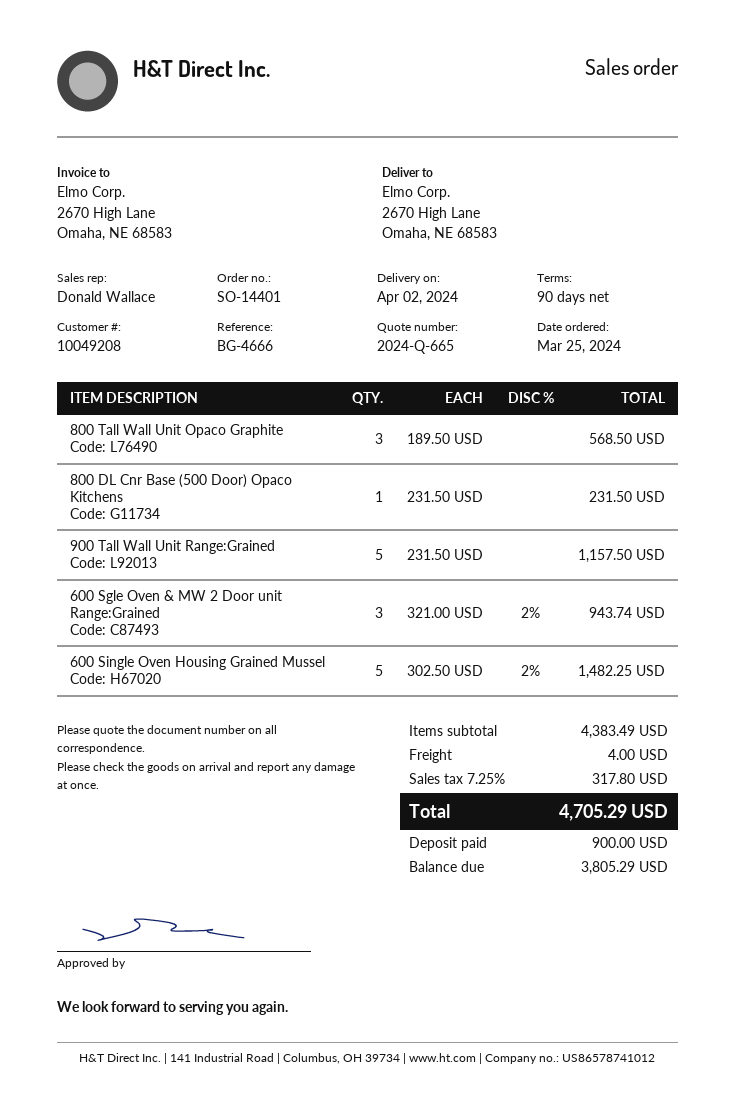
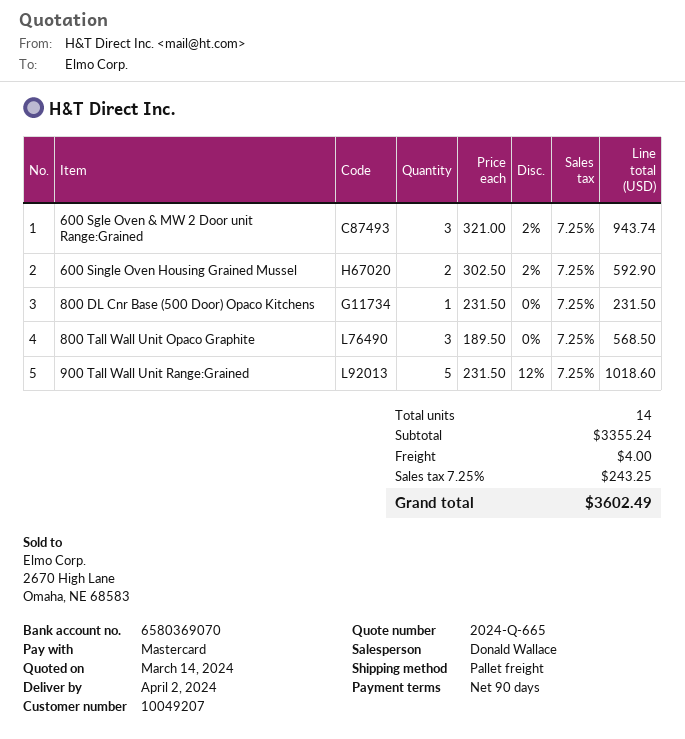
customer number: 10049208 -> 10049207
900 Tall Wall Unit Range:Grained: 5 x 231.50 = 1157.50 -> 5 x 231.50 - 12% = 1018.60
600 Single Oven Housing Grained Mussel: 5 x 302.50 - 2% = 1482.25 -> 2 x 302.50 - 2% = 592.90
subtotal: 4383.49 -> 3355.24
tax: 7.25% = 317.80 -> 7.25% = 243.25
total: 4705.29 -> 3602.49

